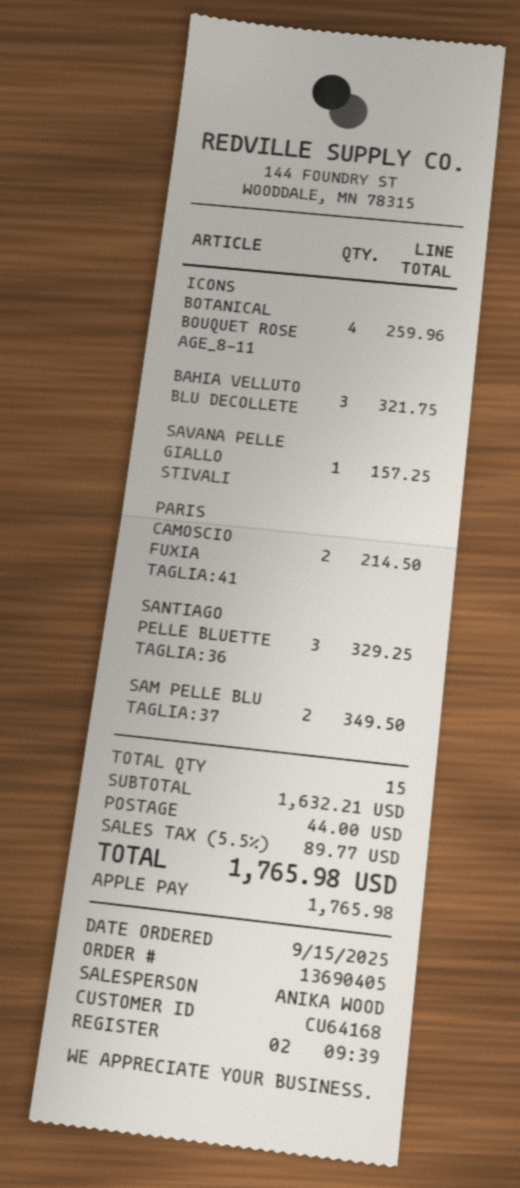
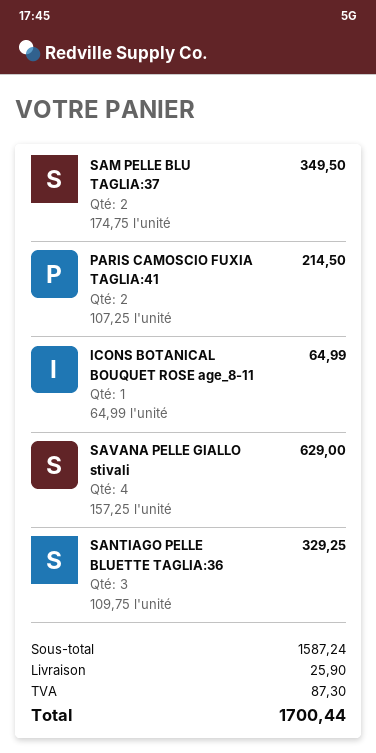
ICONS BOTANICAL BOUQUET ROSE AGE_8-11: 4 for 259.96 -> 1 for 64.99
BAHIA VELLUTO BLU DECOLLETE: 3 for 321.75 -> none
SAVANA PELLE GIALLO STIVALI: 1 for 157.25 -> 4 for 629.00
subtotal: 1632.21 -> 1587.24
shipping: 44.00 -> 25.90
tax: 89.77 -> 87.30
total: 1765.98 -> 1700.44

